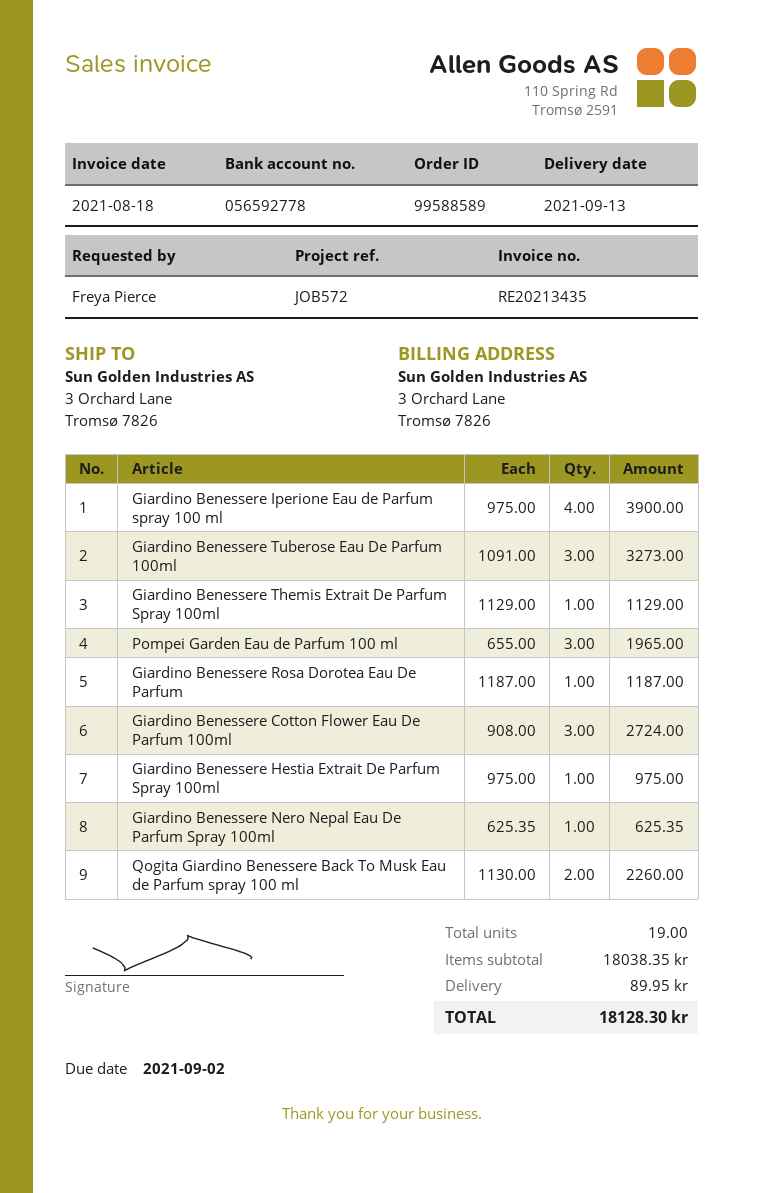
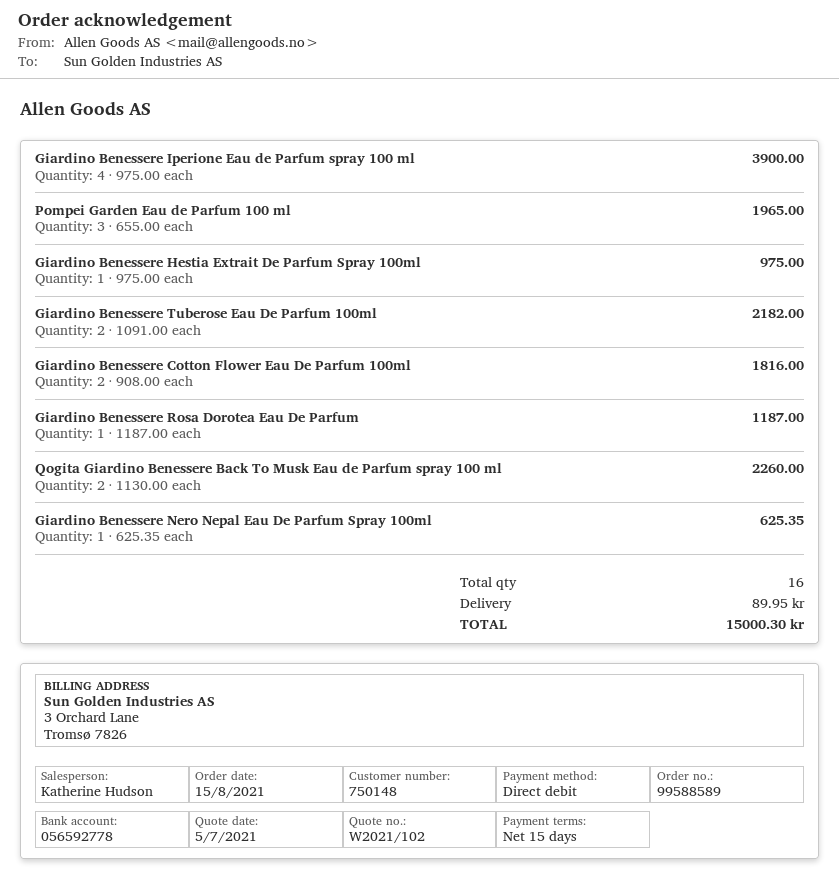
Giardino Benessere Tuberose Eau De Parfum 100ml: 3 x 1091.00 = 3273.00 -> 2 x 1091.00 = 2182.00
Giardino Benessere Themis Extrait De Parfum Spray 100ml: 1 x 1129.00 = 1129.00 -> none
Giardino Benessere Cotton Flower Eau De Parfum 100ml: 3 x 908.00 = 2724.00 -> 2 x 908.00 = 1816.00
total quantity: 19 -> 16
total: 18128.30 -> 15000.30

